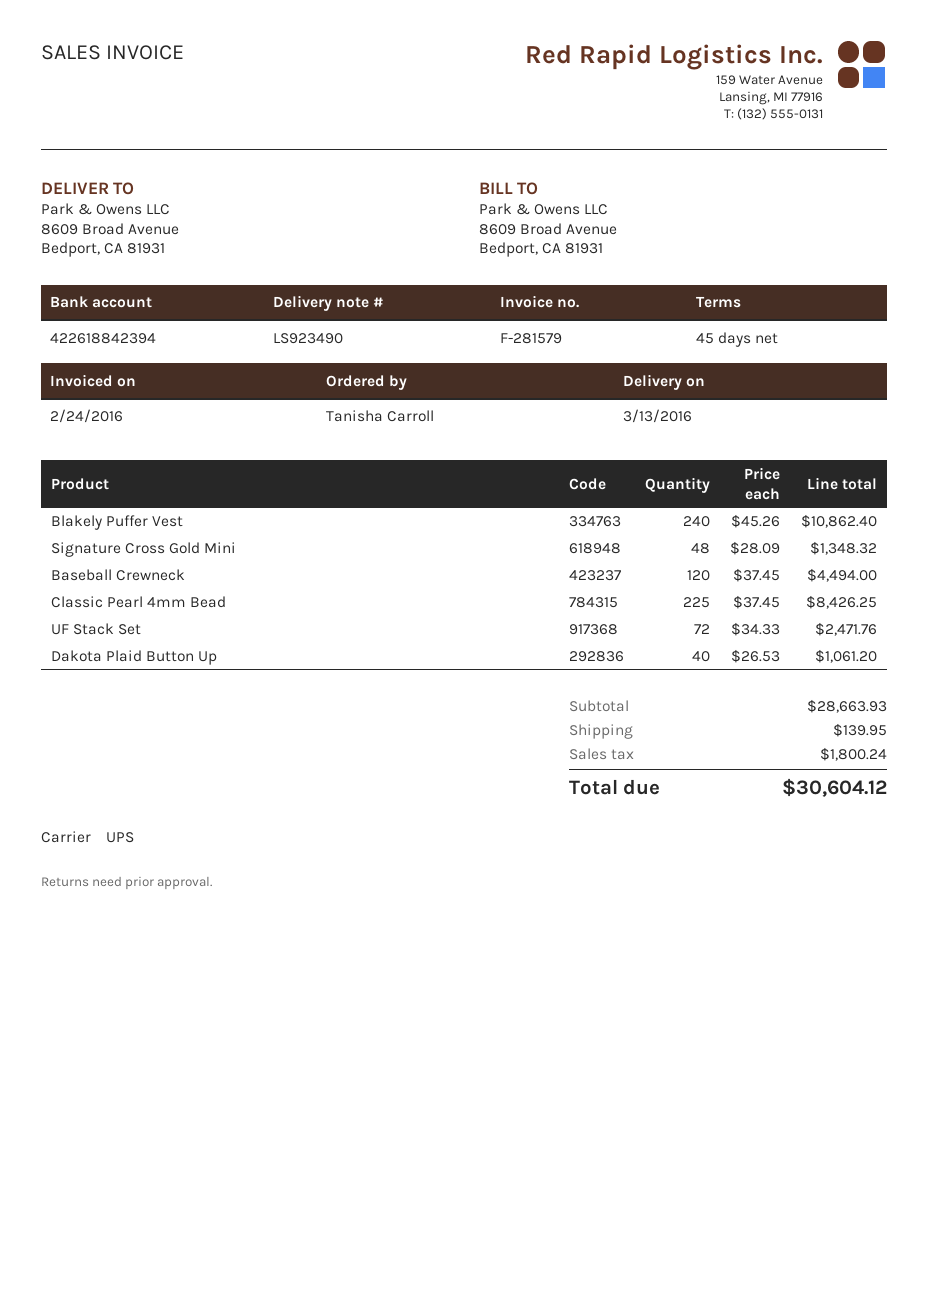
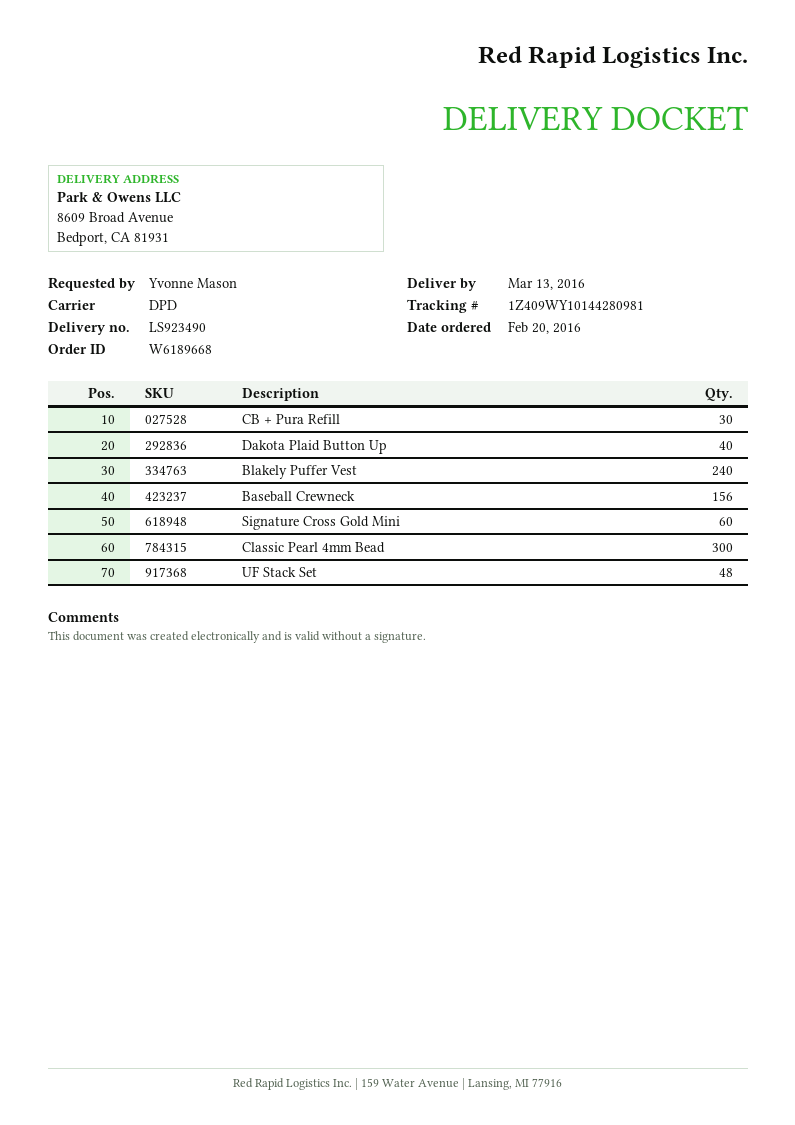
ordered by: Tanisha Carroll -> Yvonne Mason
shipping method: UPS -> DPD
Signature Cross Gold Mini: 48 -> 60
Baseball Crewneck: 120 -> 156
Classic Pearl 4mm Bead: 225 -> 300
UF Stack Set: 72 -> 48
CB + Pura Refill: none -> 30

